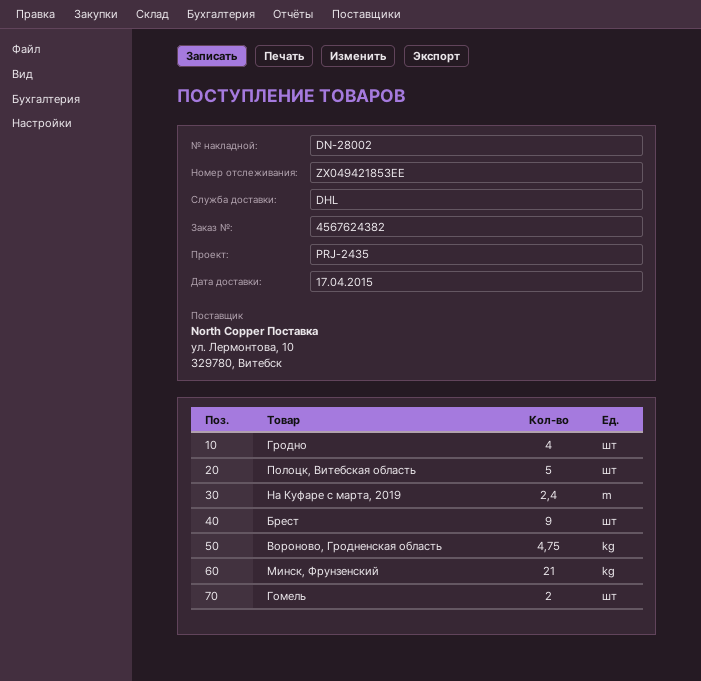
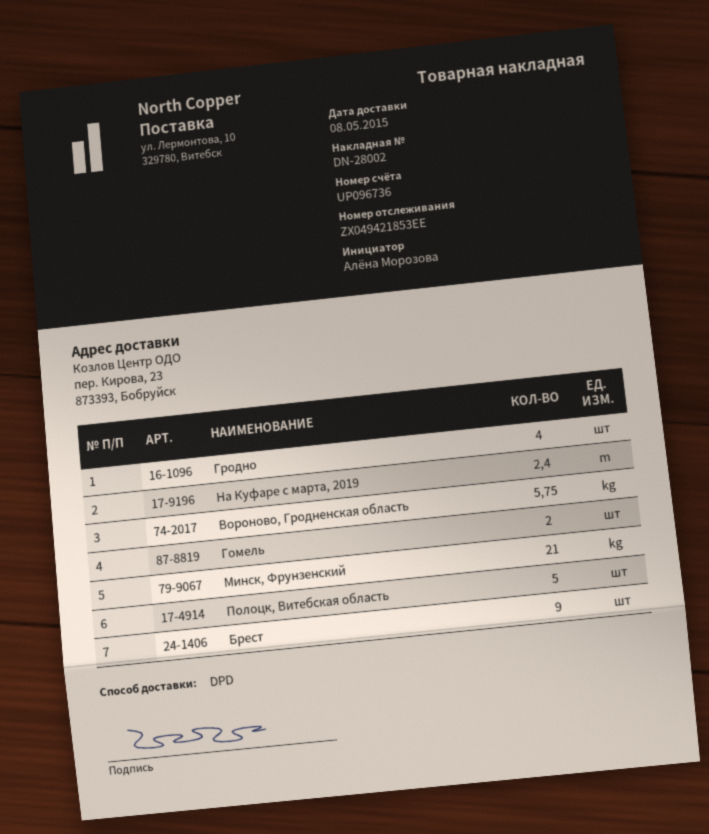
delivery date: 2015-04-17 -> 2015-05-08
shipping method: DHL -> DPD
Вороново, Гродненская область: 4.75 -> 5.75

